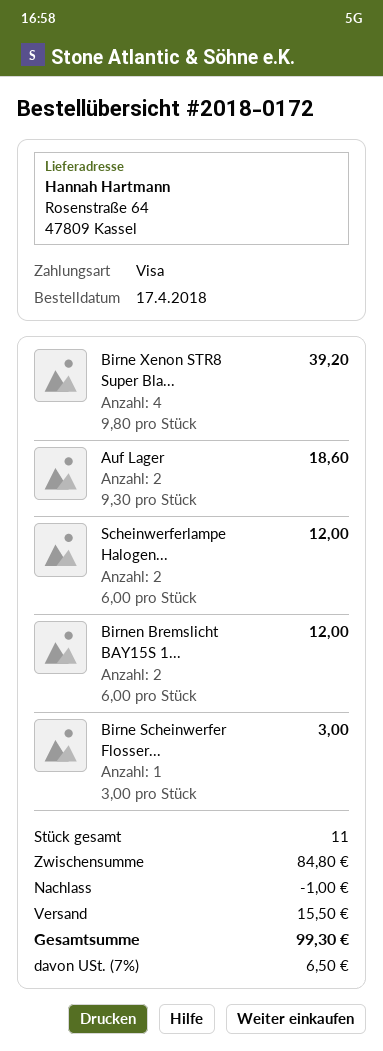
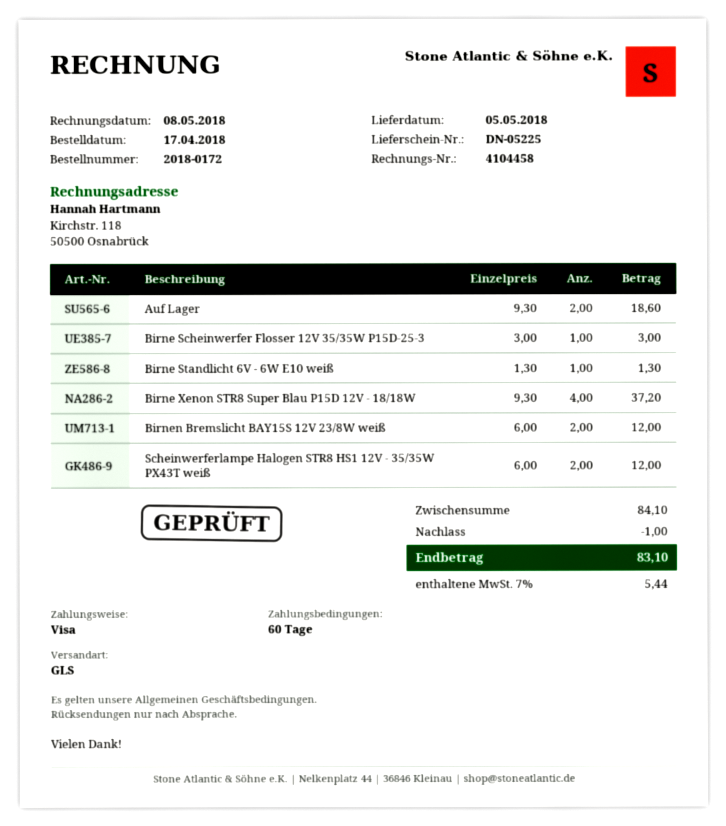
Birne Xenon STR8 Super Bla...: 4 x 9.80 = 39.20 -> 4 x 9.30 = 37.20
Birne Standlicht 6V - 6W E10 weiß: none -> 1 x 1.30 = 1.30
subtotal: 84.80 -> 84.10
shipping: 15.50 -> none
tax: 7% = 6.50 -> 7% = 5.44
total: 99.30 -> 83.10

